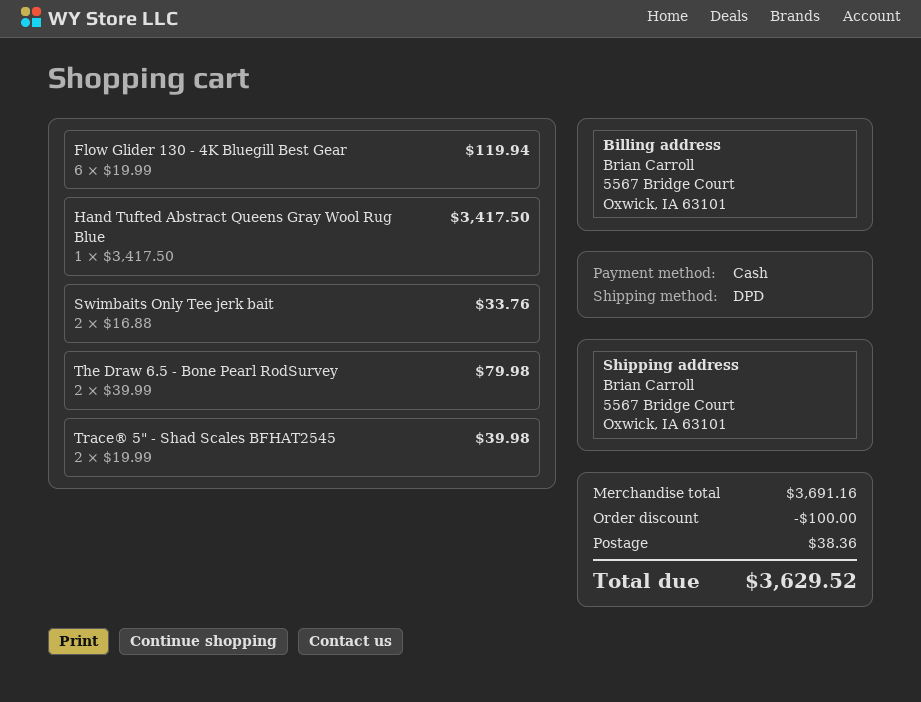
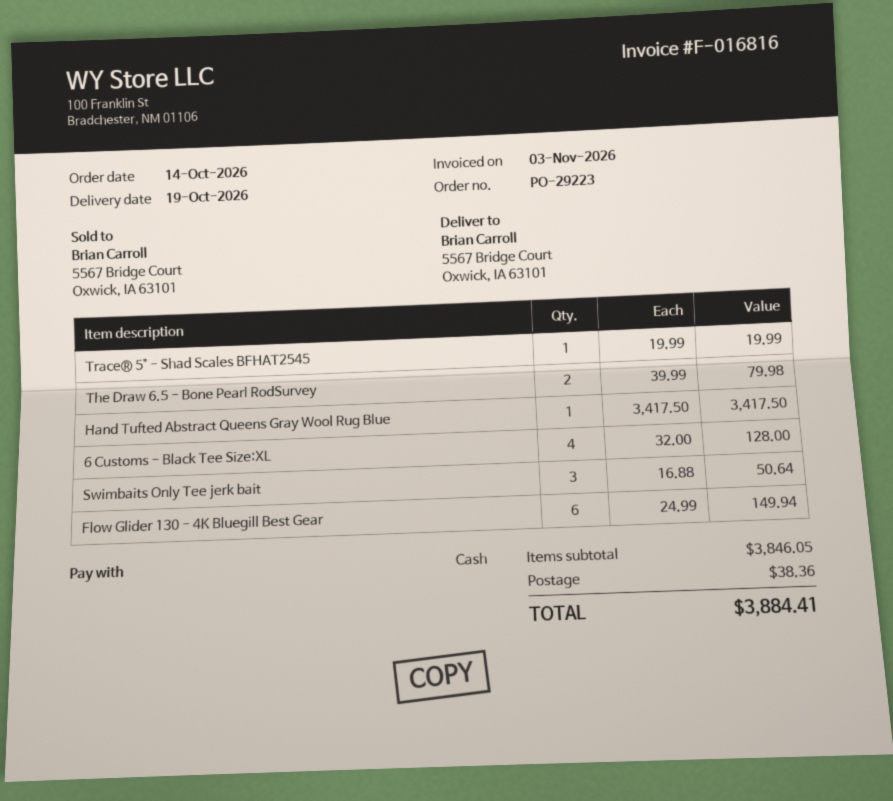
Flow Glider 130 - 4K Bluegill Best Gear: 6 x 19.99 = 119.94 -> 6 x 24.99 = 149.94
Swimbaits Only Tee jerk bait: 2 x 16.88 = 33.76 -> 3 x 16.88 = 50.64
Trace® 5" - Shad Scales BFHAT2545: 2 x 19.99 = 39.98 -> 1 x 19.99 = 19.99
6 Customs - Black Tee Size:XL: none -> 4 x 32.00 = 128.00
subtotal: 3691.16 -> 3846.05
discount: 100.00 -> none
total: 3629.52 -> 3884.41

